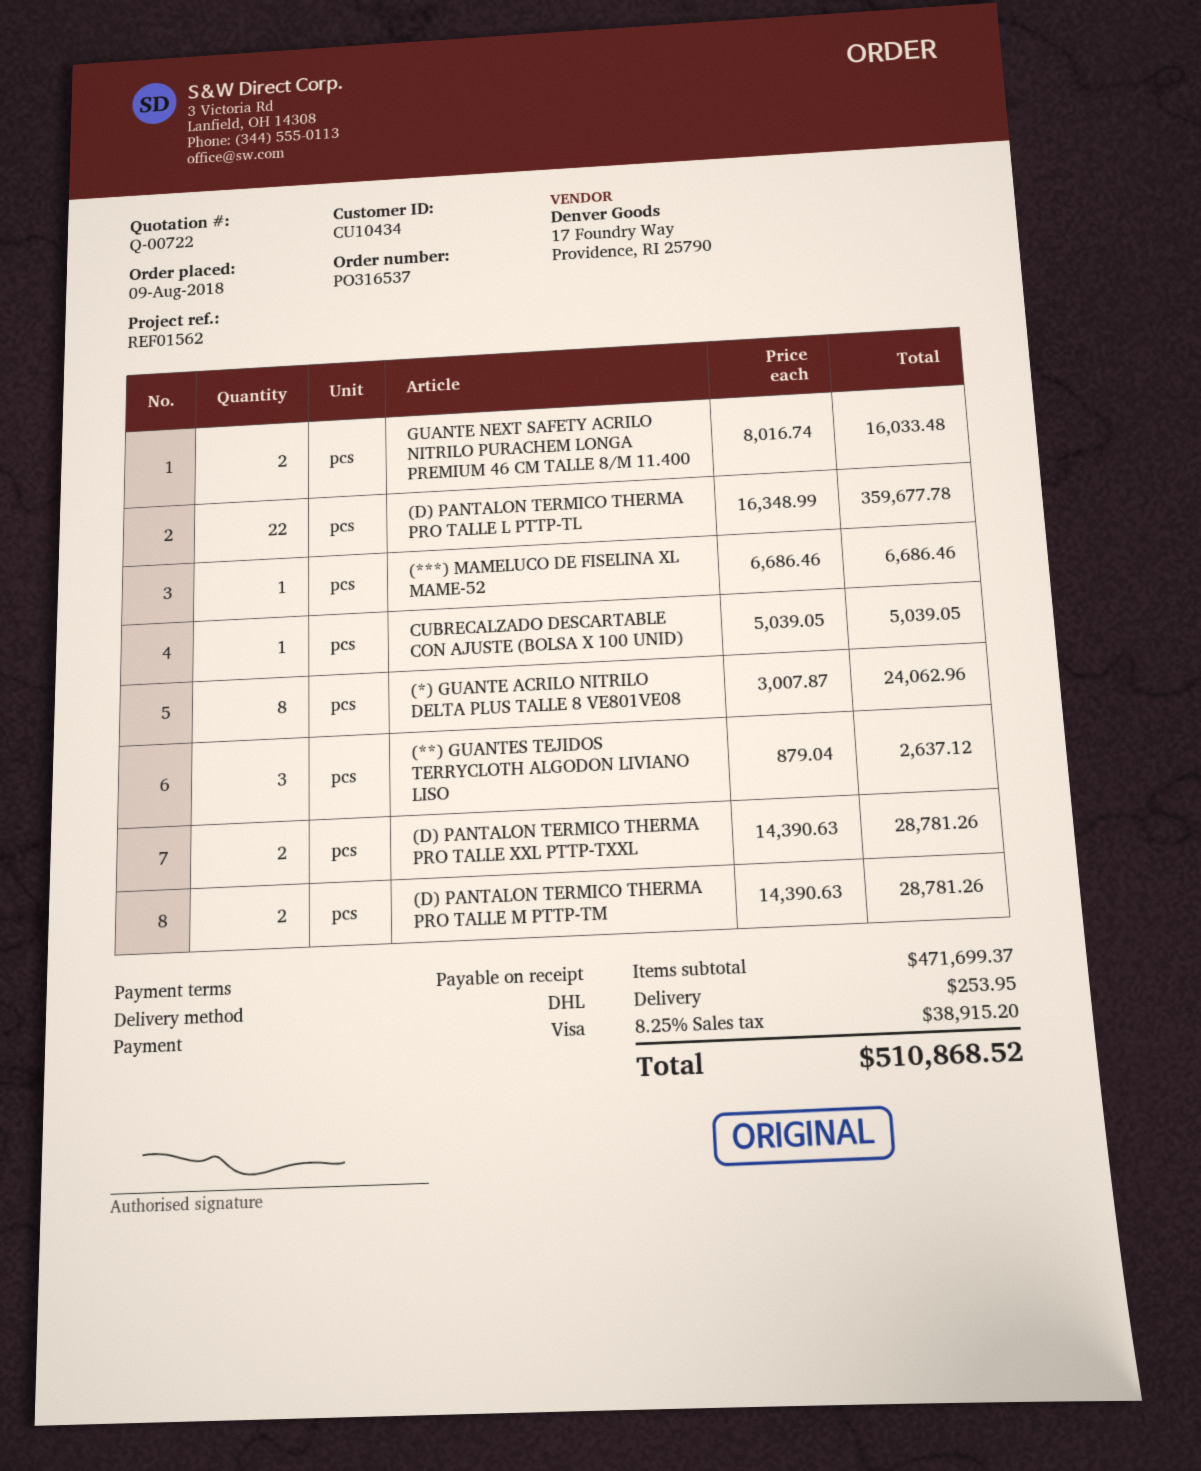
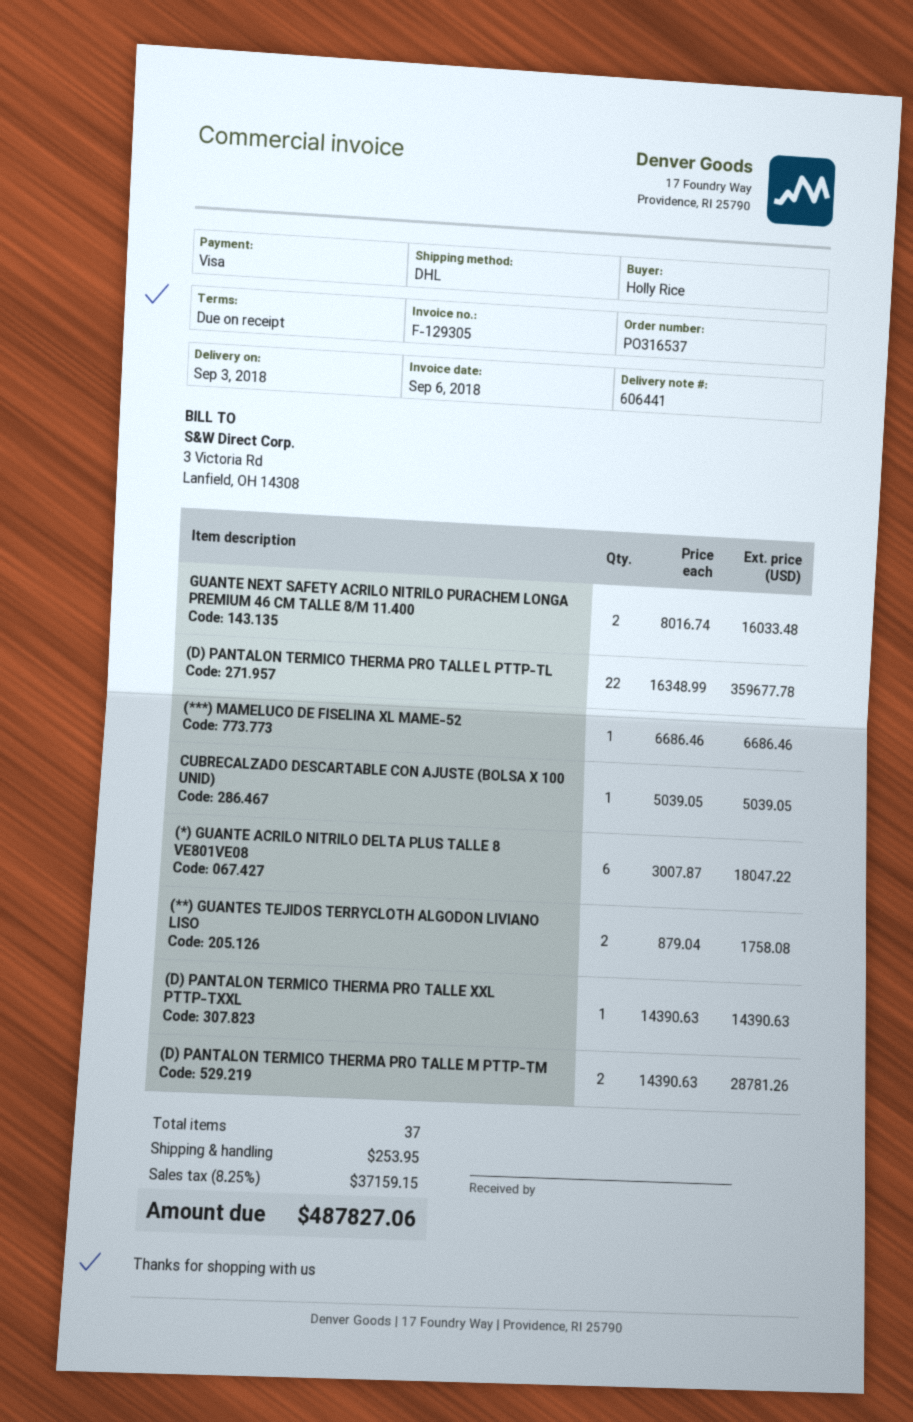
(*) GUANTE ACRILO NITRILO DELTA PLUS TALLE 8 VE801VE08: 8 x 3007.87 = 24062.96 -> 6 x 3007.87 = 18047.22
(**) GUANTES TEJIDOS TERRYCLOTH ALGODON LIVIANO LISO: 3 x 879.04 = 2637.12 -> 2 x 879.04 = 1758.08
(D) PANTALON TERMICO THERMA PRO TALLE XXL PTTP-TXXL: 2 x 14390.63 = 28781.26 -> 1 x 14390.63 = 14390.63
tax: 8.25% = 38915.20 -> 8.25% = 37159.15
total: 510868.52 -> 487827.06

